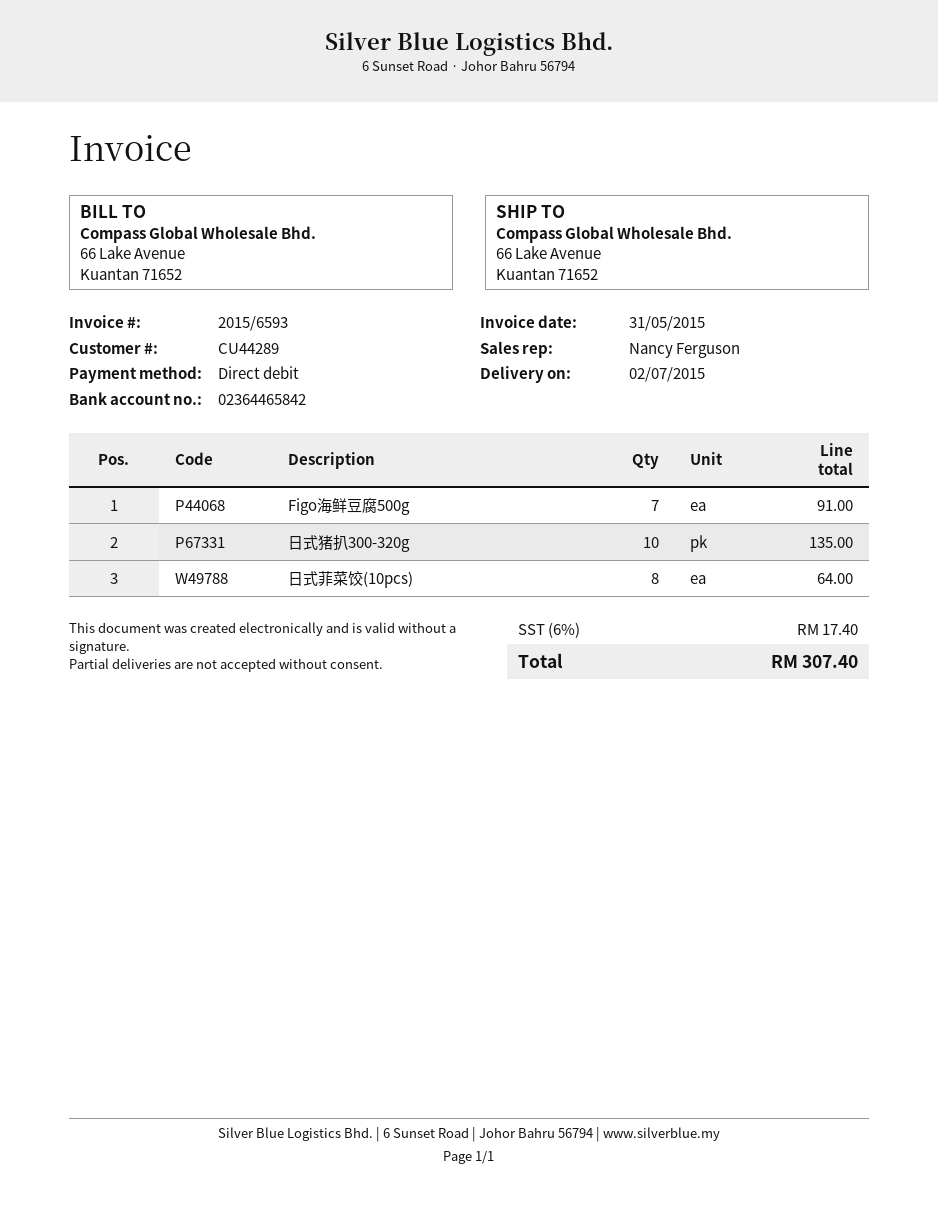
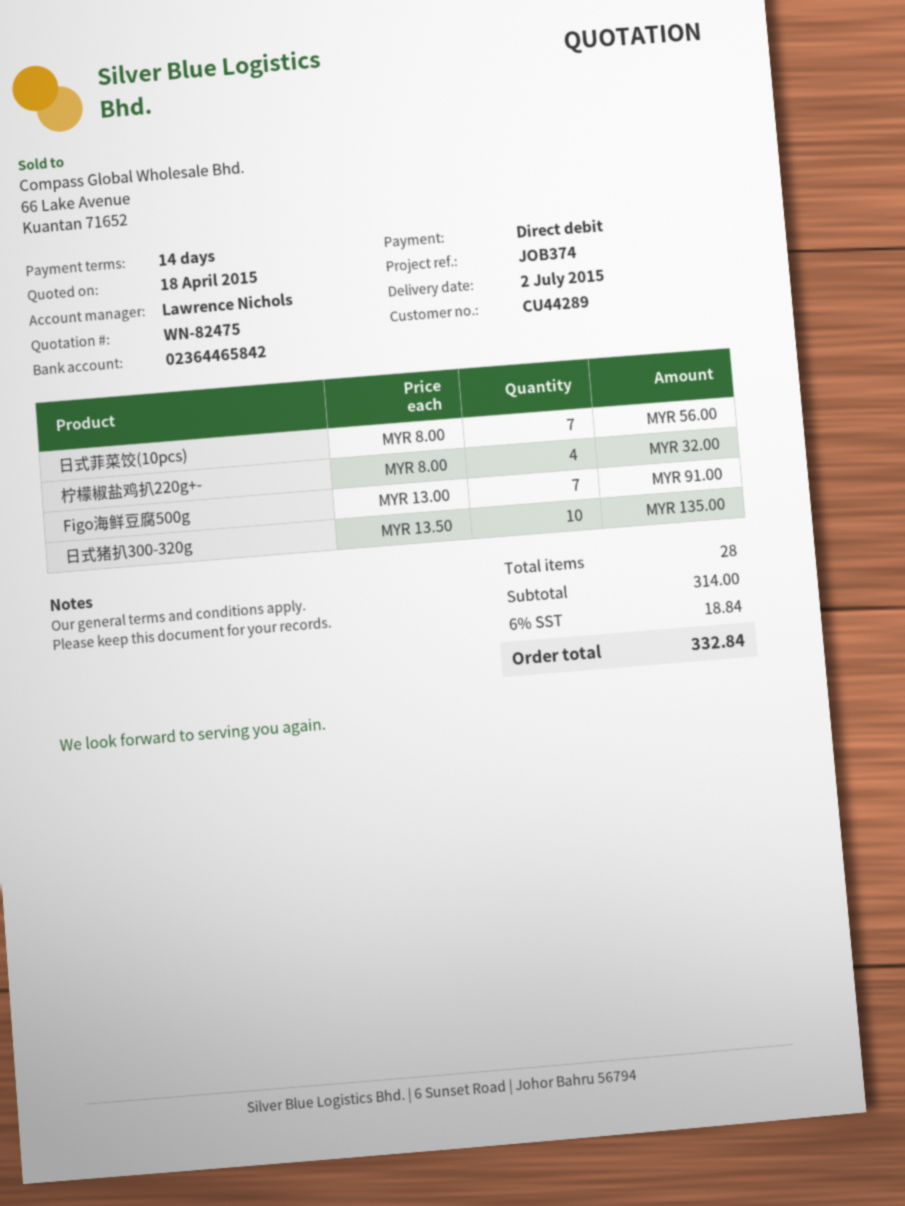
sales rep: Nancy Ferguson -> Lawrence Nichols
日式菲菜饺(10pcs): 8 for 64.00 -> 7 for 56.00
柠檬椒盐鸡扒220g+-: none -> 4 for 32.00
tax: 6% = 17.40 -> 6% = 18.84
total: 307.40 -> 332.84

